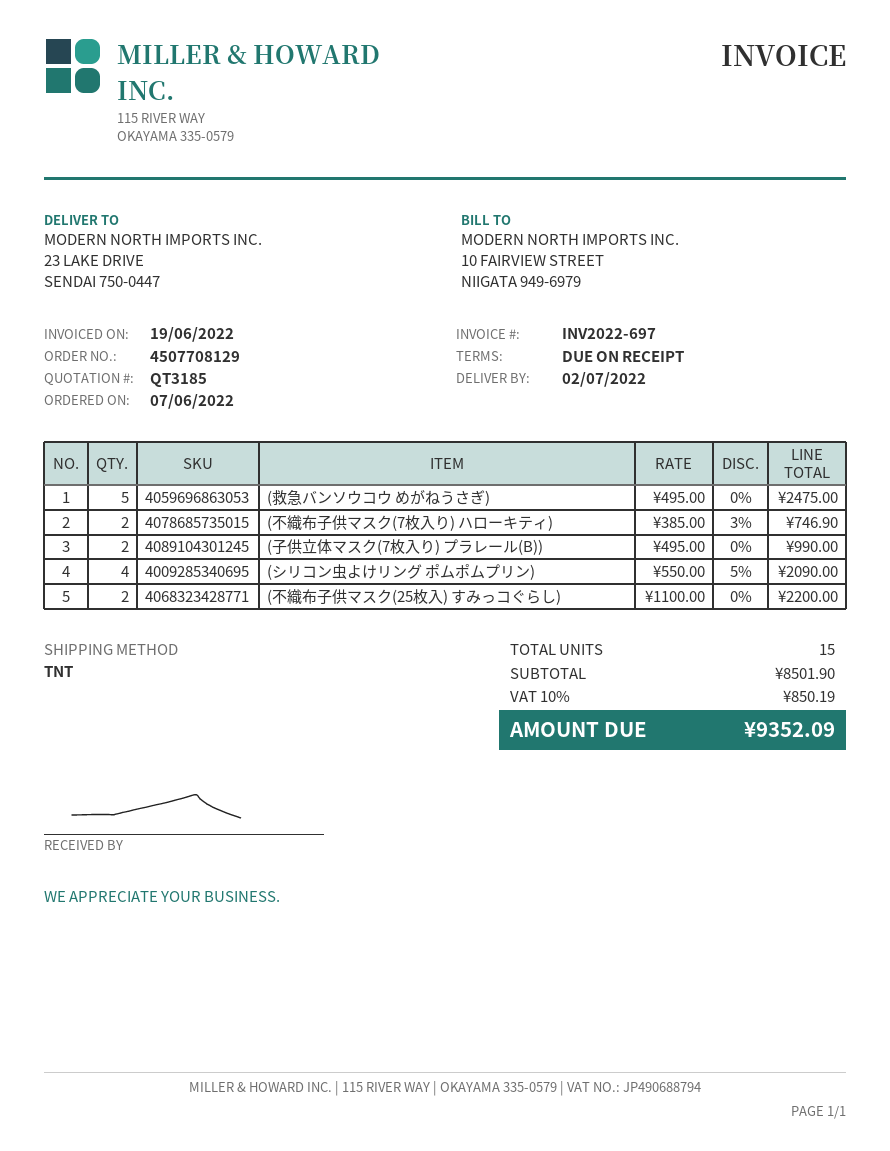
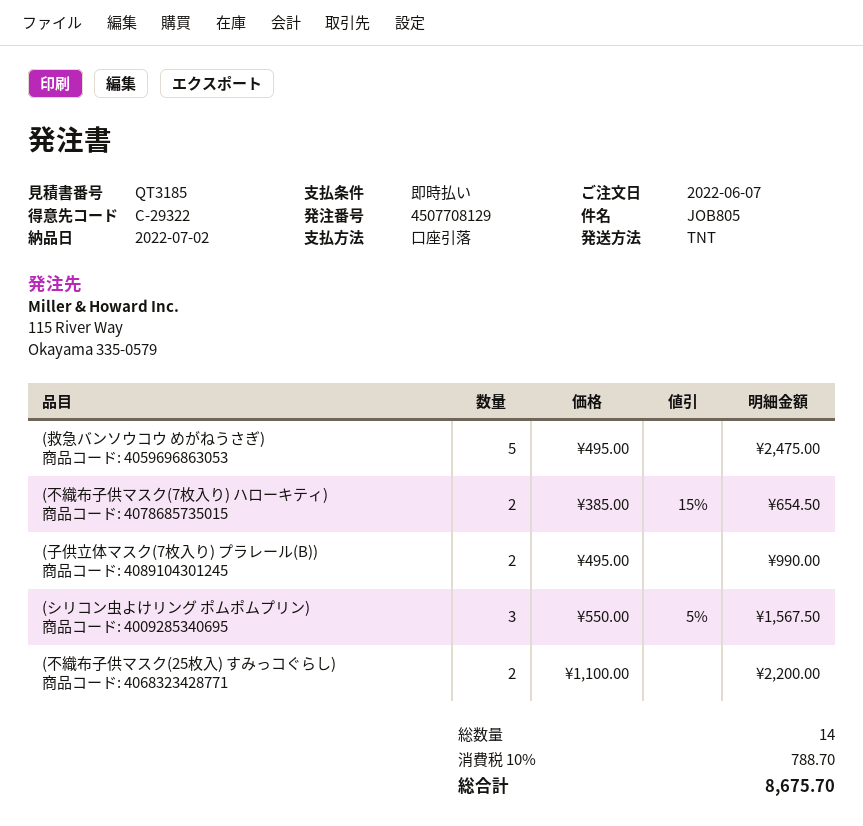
(不織布子供マスク(7枚入り) ハローキティ): 2 x 385.00 - 3% = 746.90 -> 2 x 385.00 - 15% = 654.50
(シリコン虫よけリング ポムポムプリン): 4 x 550.00 - 5% = 2090.00 -> 3 x 550.00 - 5% = 1567.50
total quantity: 15 -> 14
tax: 10% = 850.19 -> 10% = 788.70
total: 9352.09 -> 8675.70

